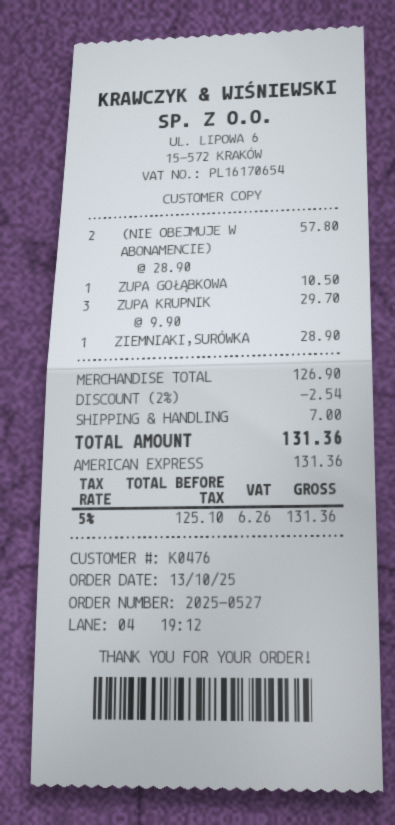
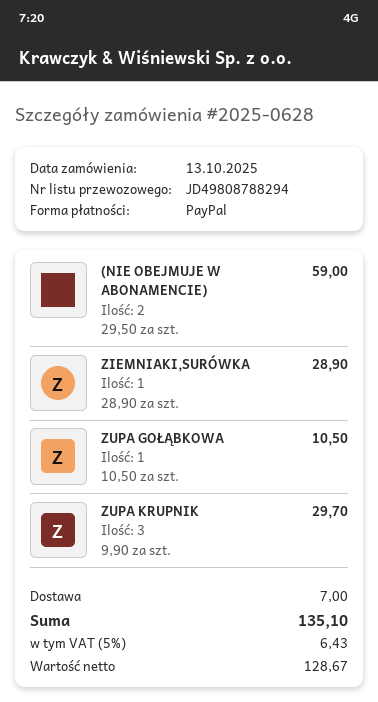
order number: 2025-0527 -> 2025-0628
payment method: American Express -> PayPal
(NIE OBEJMUJE W ABONAMENCIE): 2 x 28.90 = 57.80 -> 2 x 29.50 = 59.00
discount: 2% = 2.54 -> none
net: 125.10 -> 128.67
tax: 5% = 6.26 -> 5% = 6.43
total: 131.36 -> 135.10

